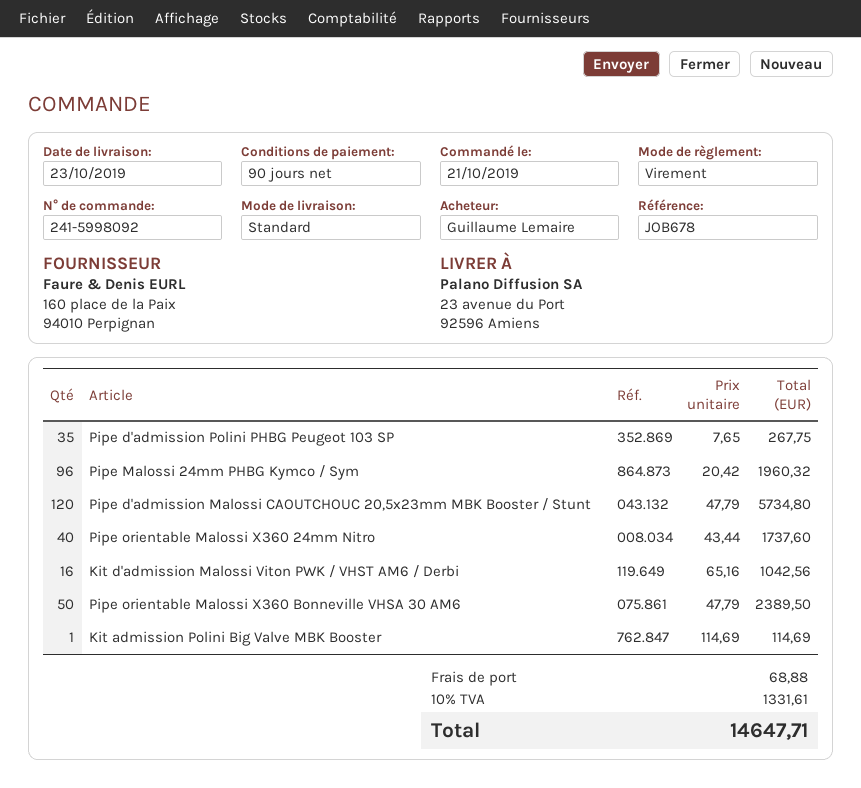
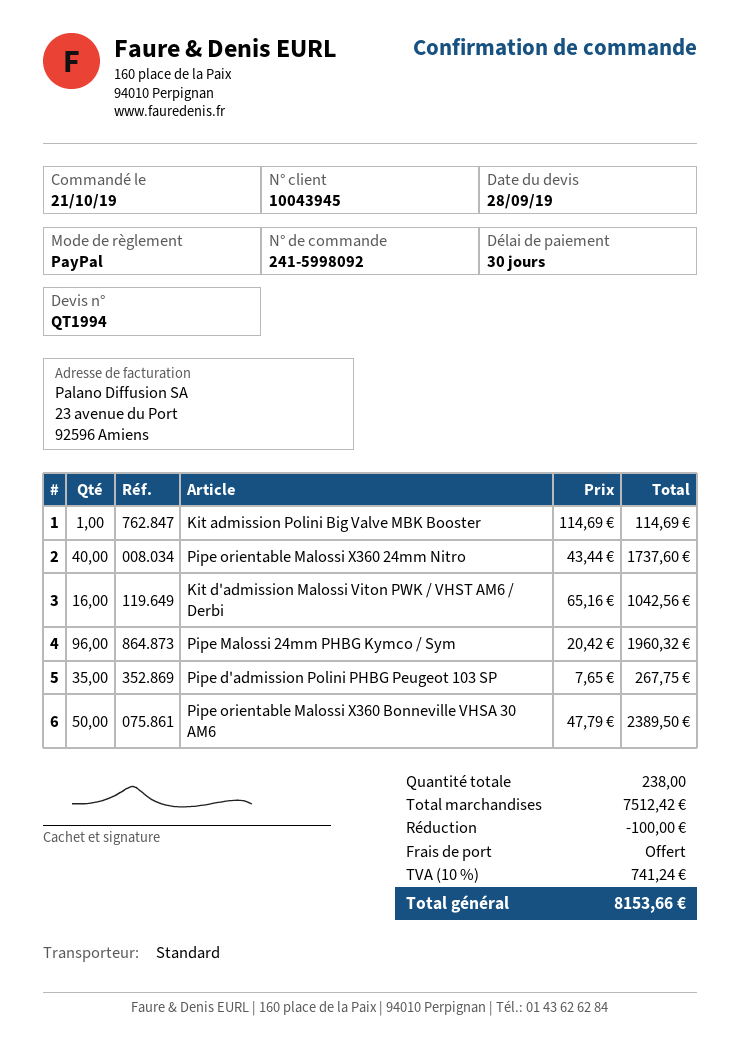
payment terms: 90 days -> 30 days
payment method: bank transfer -> PayPal
Pipe d'admission Malossi CAOUTCHOUC 20,5x23mm MBK Booster / Stunt: 120 x 47.79 = 5734.80 -> none
discount: none -> 100.00
shipping: 68.88 -> 0.00
tax: 10% = 1331.61 -> 10% = 741.24
total: 14647.71 -> 8153.66

